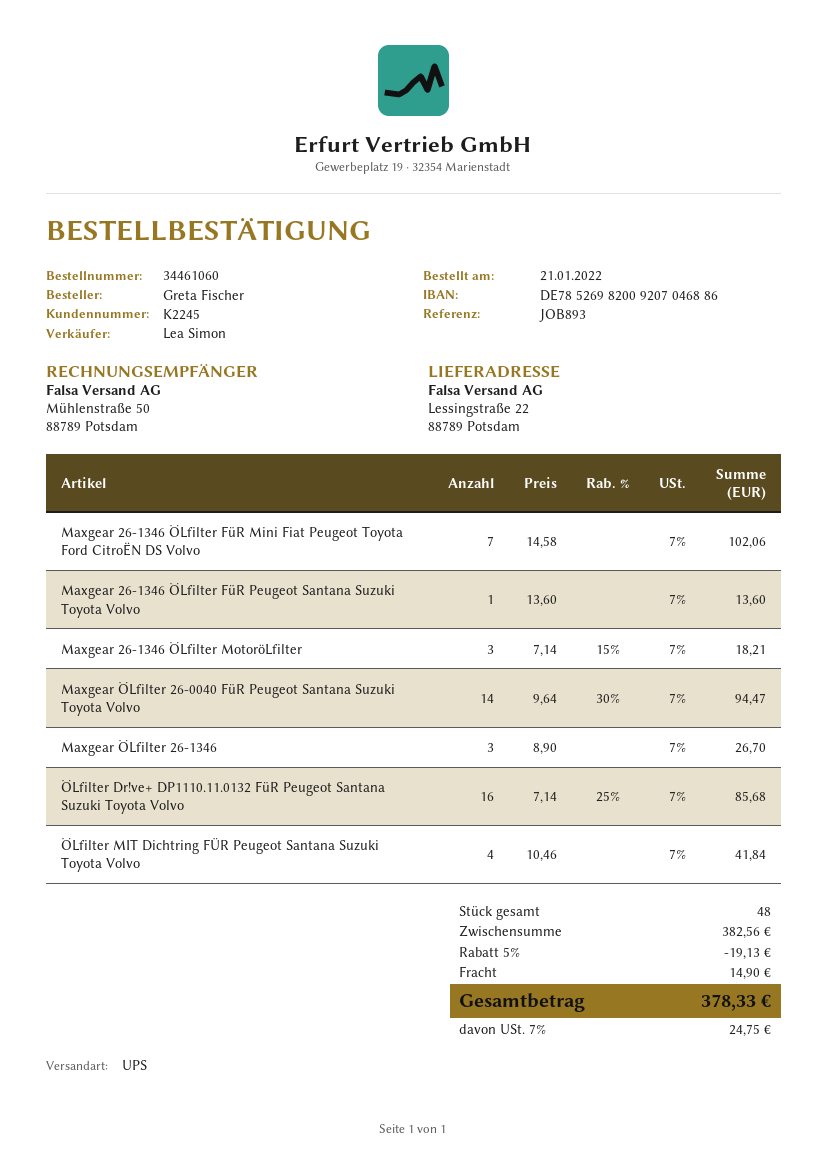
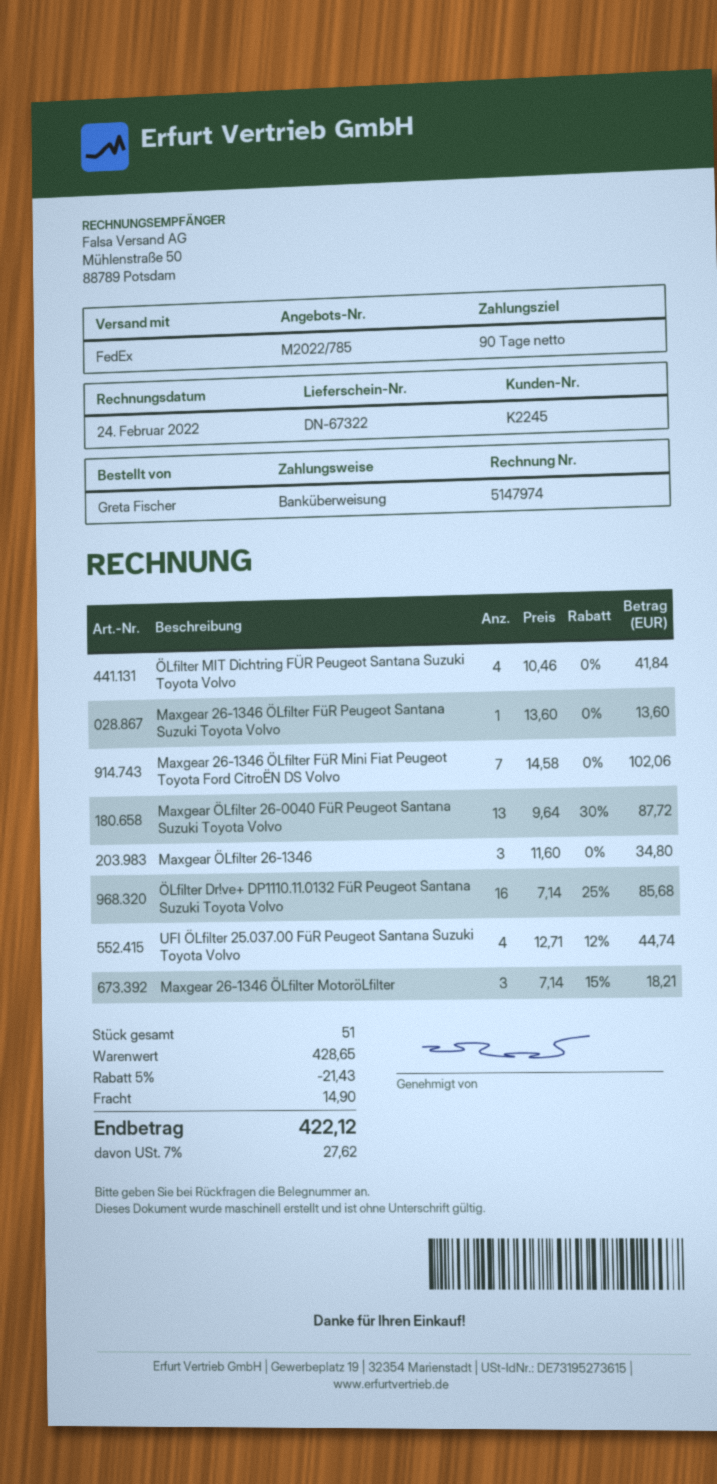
shipping method: UPS -> FedEx
Maxgear ÖLfilter 26-0040 FüR Peugeot Santana Suzuki Toyota Volvo: 14 x 9.64 - 30% = 94.47 -> 13 x 9.64 - 30% = 87.72
Maxgear ÖLfilter 26-1346: 3 x 8.90 = 26.70 -> 3 x 11.60 = 34.80
UFI ÖLfilter 25.037.00 FüR Peugeot Santana Suzuki Toyota Volvo: none -> 4 x 12.71 - 12% = 44.74
total quantity: 48 -> 51
subtotal: 382.56 -> 428.65
discount: 5% = 19.13 -> 5% = 21.43
tax: 7% = 24.75 -> 7% = 27.62
total: 378.33 -> 422.12

